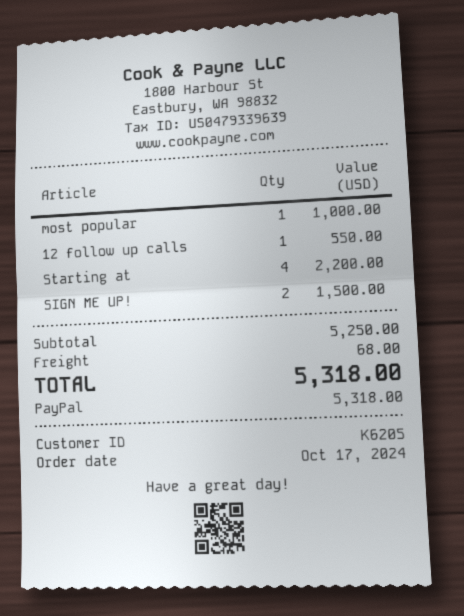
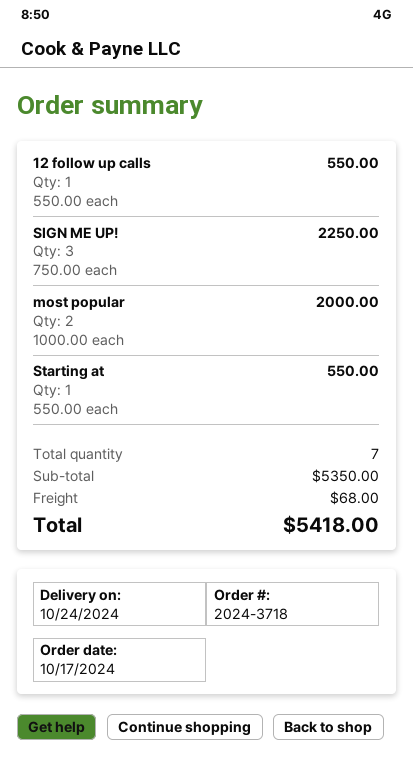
most popular: 1 for 1000.00 -> 2 for 2000.00
Starting at: 4 for 2200.00 -> 1 for 550.00
SIGN ME UP!: 2 for 1500.00 -> 3 for 2250.00
subtotal: 5250.00 -> 5350.00
total: 5318.00 -> 5418.00

